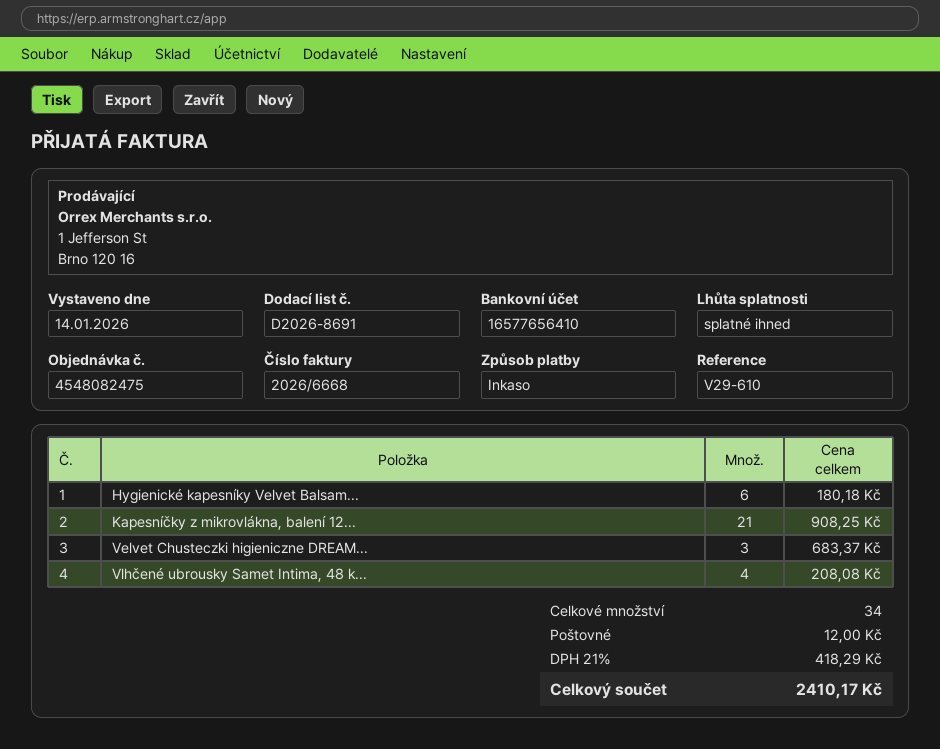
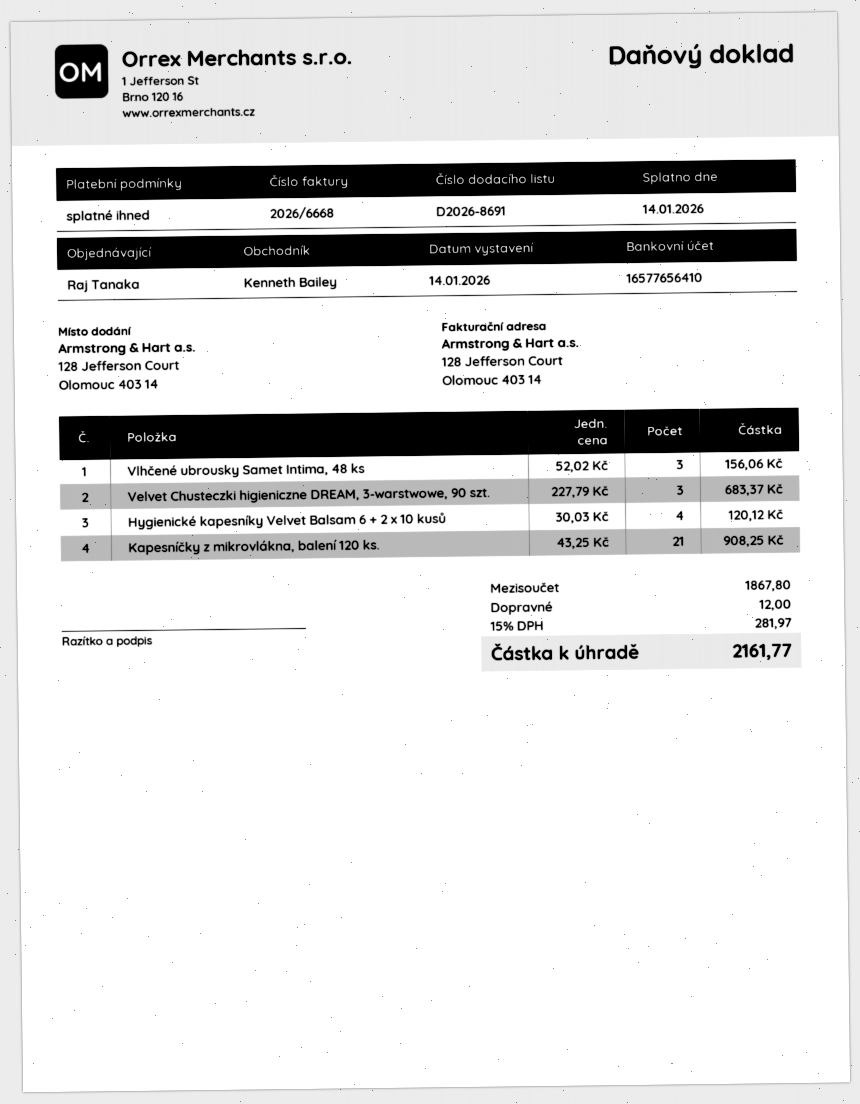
Hygienické kapesníky Velvet Balsam...: 6 for 180.18 -> 4 for 120.12
Vlhčené ubrousky Samet Intima, 48 k...: 4 for 208.08 -> 3 for 156.06
tax: 21% = 418.29 -> 15% = 281.97
total: 2410.17 -> 2161.77

